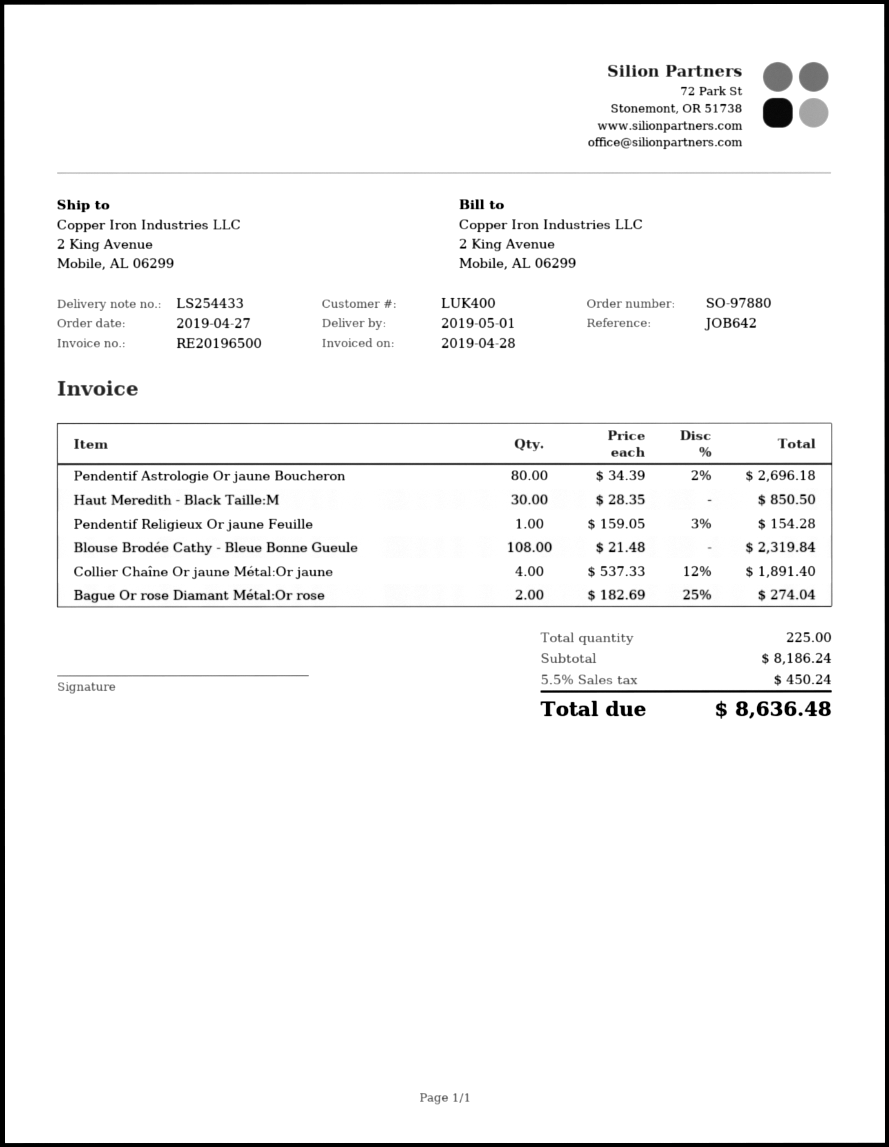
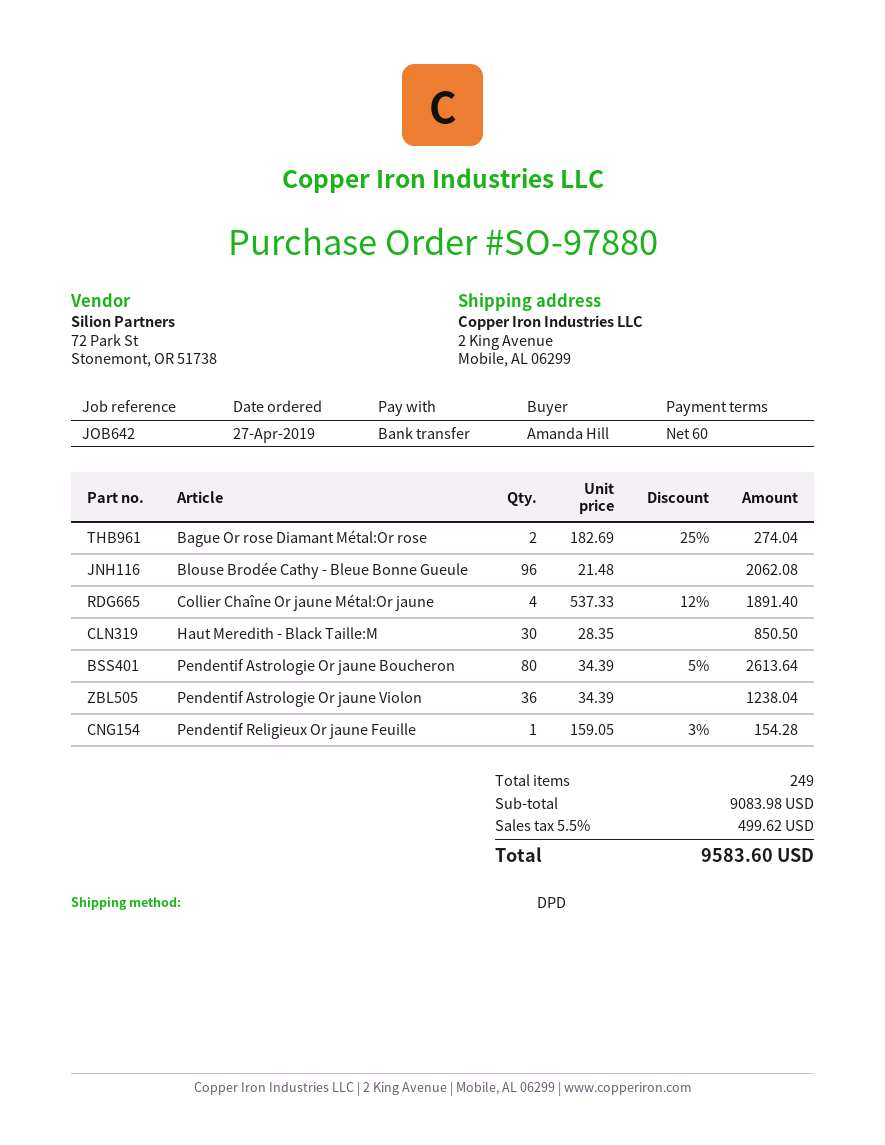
Pendentif Astrologie Or jaune Boucheron: 80 x 34.39 - 2% = 2696.18 -> 80 x 34.39 - 5% = 2613.64
Blouse Brodée Cathy - Bleue Bonne Gueule: 108 x 21.48 = 2319.84 -> 96 x 21.48 = 2062.08
Pendentif Astrologie Or jaune Violon: none -> 36 x 34.39 = 1238.04
total quantity: 225 -> 249
subtotal: 8186.24 -> 9083.98
tax: 5.5% = 450.24 -> 5.5% = 499.62
total: 8636.48 -> 9583.60

